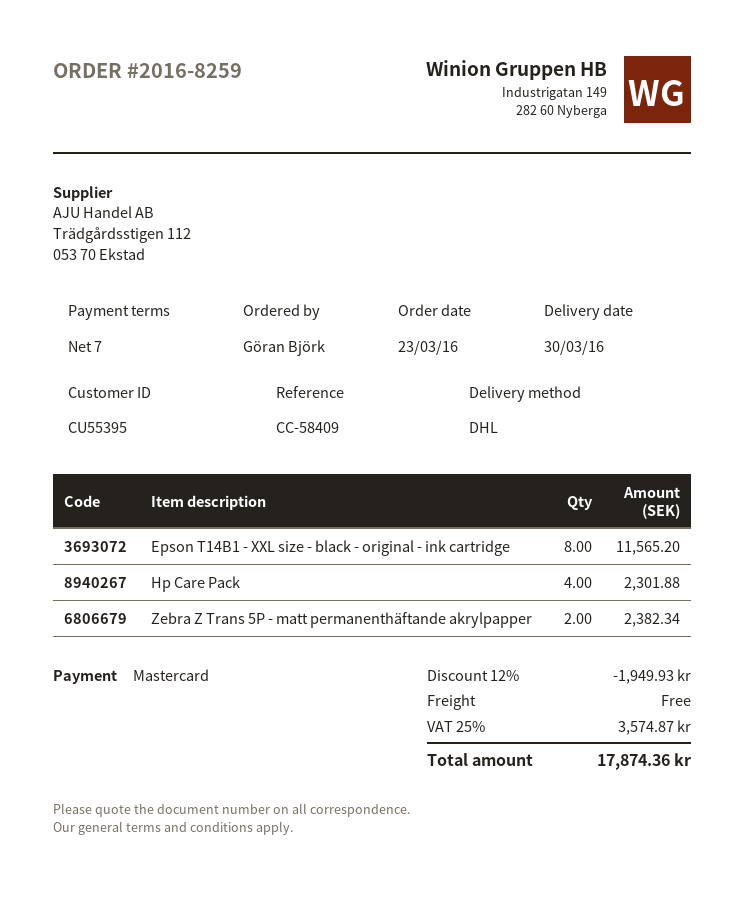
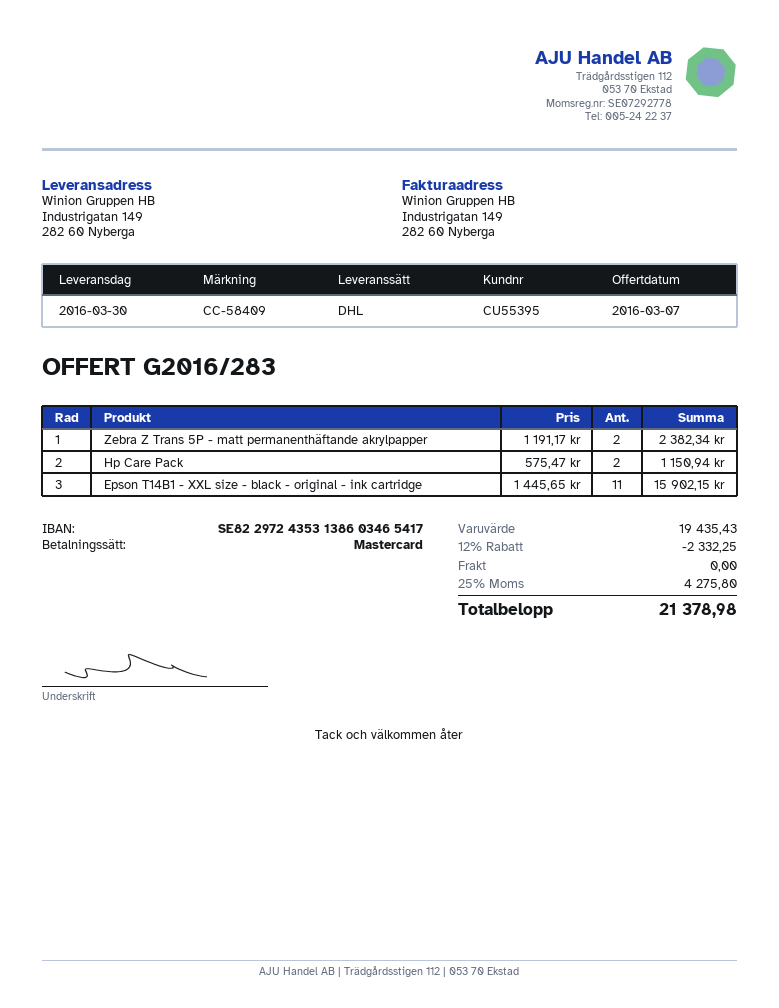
Epson T14B1 - XXL size - black - original - ink cartridge: 8 for 11565.20 -> 11 for 15902.15
Hp Care Pack: 4 for 2301.88 -> 2 for 1150.94
discount: 12% = 1949.93 -> 12% = 2332.25
tax: 25% = 3574.87 -> 25% = 4275.80
total: 17874.36 -> 21378.98

